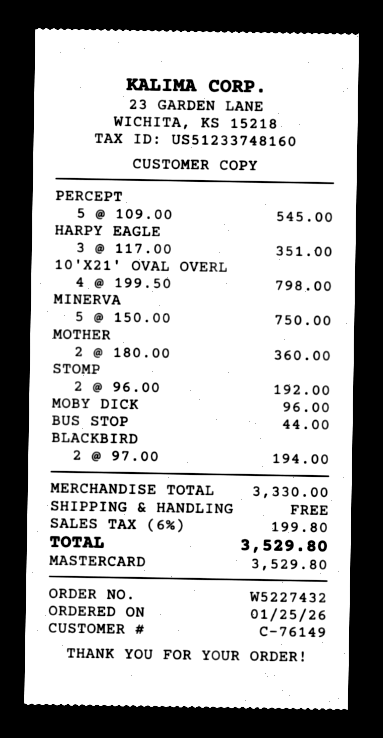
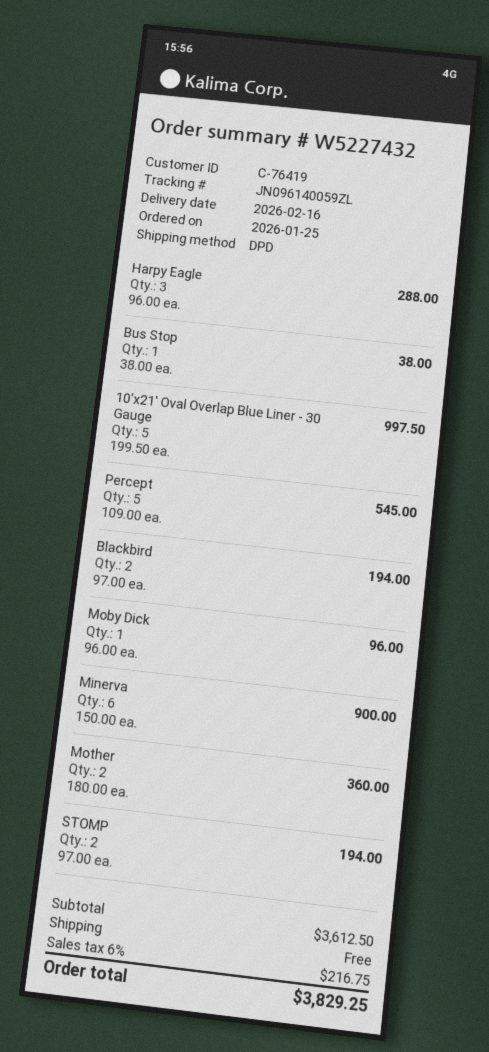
customer number: C-76149 -> C-76419
HARPY EAGLE: 3 x 117.00 = 351.00 -> 3 x 96.00 = 288.00
10'X21' OVAL OVERL: 4 x 199.50 = 798.00 -> 5 x 199.50 = 997.50
MINERVA: 5 x 150.00 = 750.00 -> 6 x 150.00 = 900.00
STOMP: 2 x 96.00 = 192.00 -> 2 x 97.00 = 194.00
BUS STOP: 1 x 44.00 = 44.00 -> 1 x 38.00 = 38.00
subtotal: 3330.00 -> 3612.50
tax: 6% = 199.80 -> 6% = 216.75
total: 3529.80 -> 3829.25

